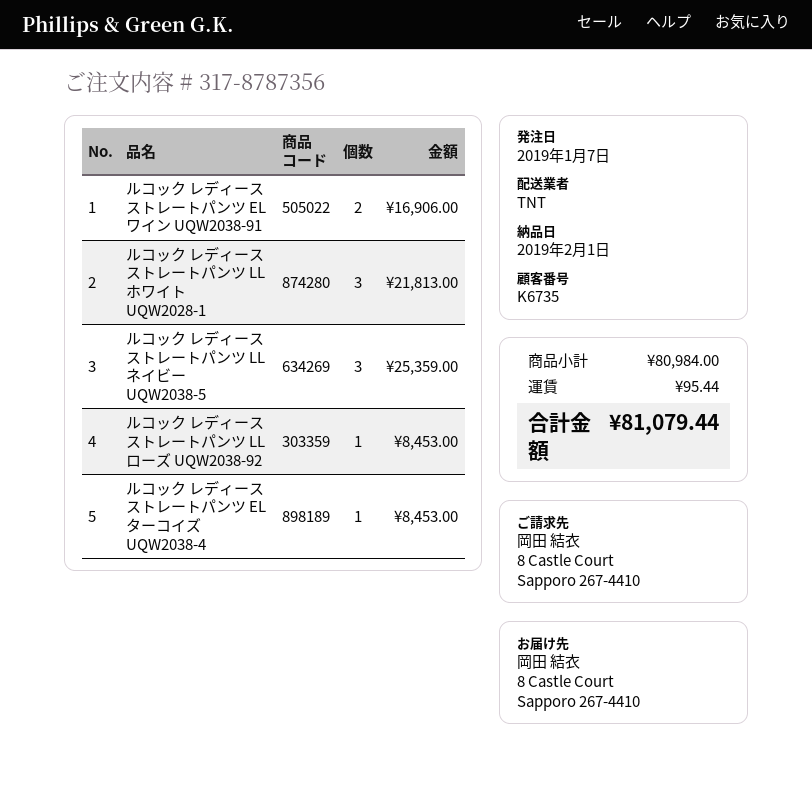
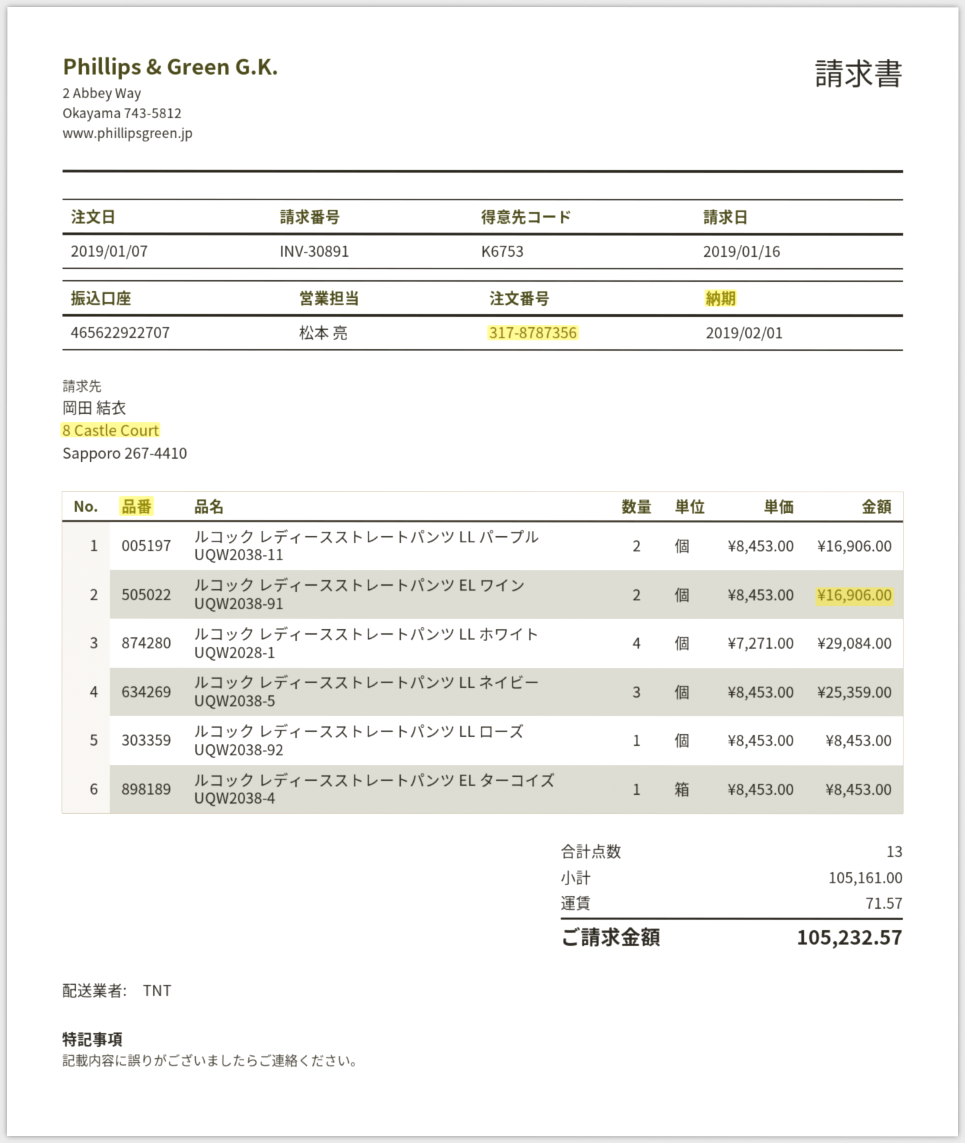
customer number: K6735 -> K6753
ルコック レディースストレートパンツ LL ホワイト UQW2028-1: 3 for 21813.00 -> 4 for 29084.00
ルコック レディースストレートパンツ LL パープル UQW2038-11: none -> 2 for 16906.00
subtotal: 80984.00 -> 105161.00
shipping: 95.44 -> 71.57
total: 81079.44 -> 105232.57

